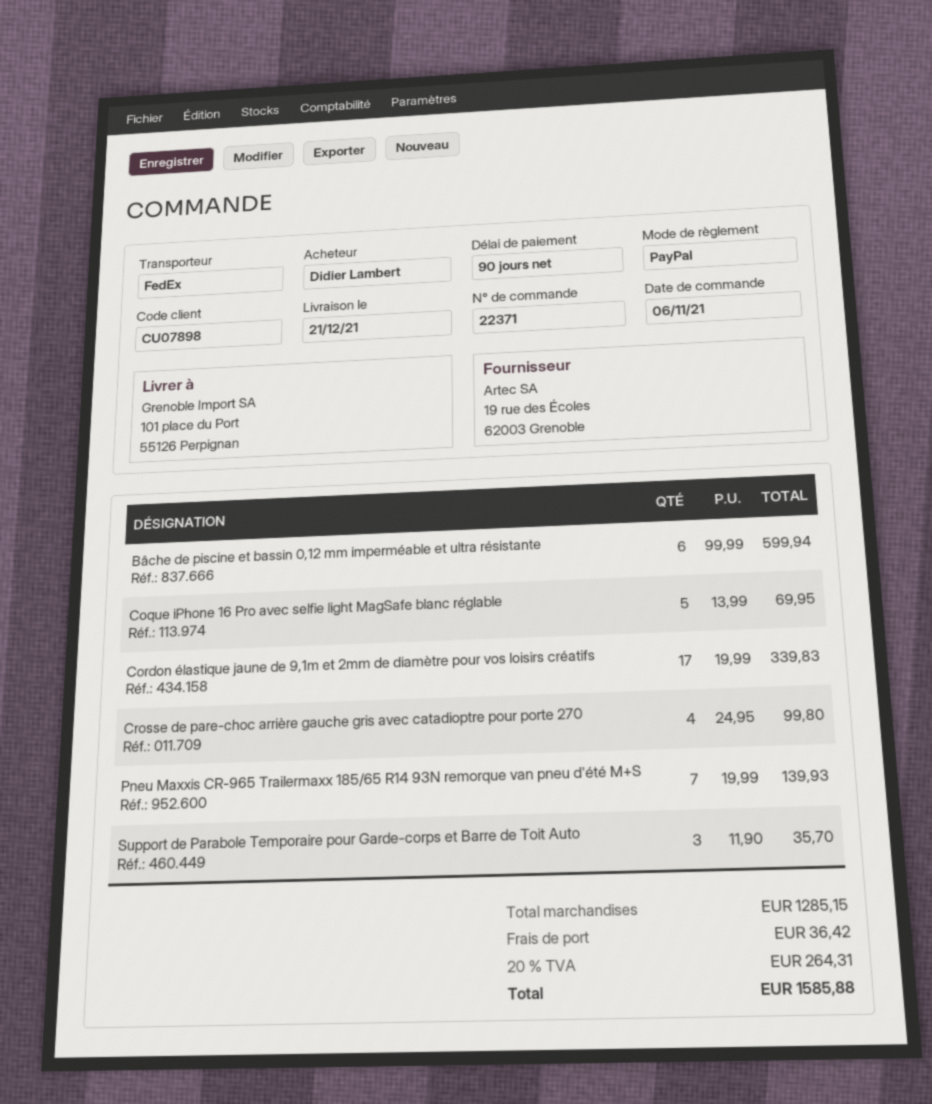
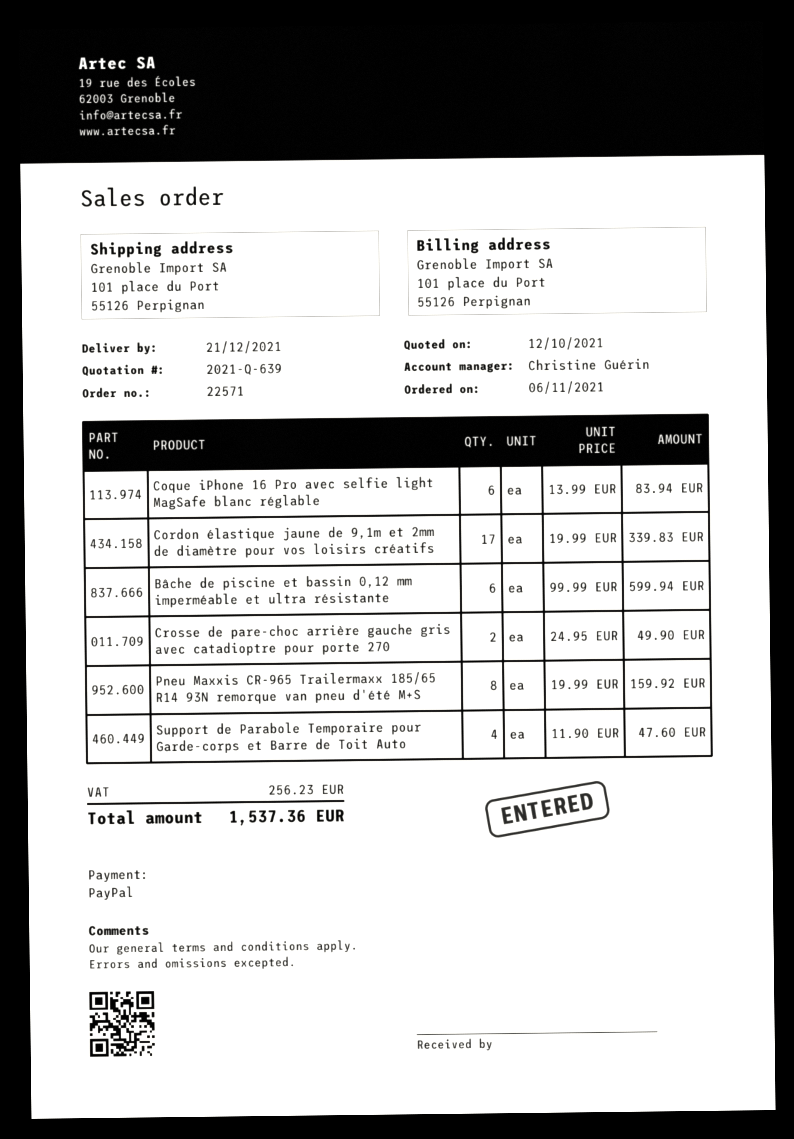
order number: 22371 -> 22571
Coque iPhone 16 Pro avec selfie light MagSafe blanc réglable: 5 x 13.99 = 69.95 -> 6 x 13.99 = 83.94
Crosse de pare-choc arrière gauche gris avec catadioptre pour porte 270: 4 x 24.95 = 99.80 -> 2 x 24.95 = 49.90
Pneu Maxxis CR-965 Trailermaxx 185/65 R14 93N remorque van pneu d'été M+S: 7 x 19.99 = 139.93 -> 8 x 19.99 = 159.92
Support de Parabole Temporaire pour Garde-corps et Barre de Toit Auto: 3 x 11.90 = 35.70 -> 4 x 11.90 = 47.60
shipping: 36.42 -> none
tax: 264.31 -> 256.23
total: 1585.88 -> 1537.36

